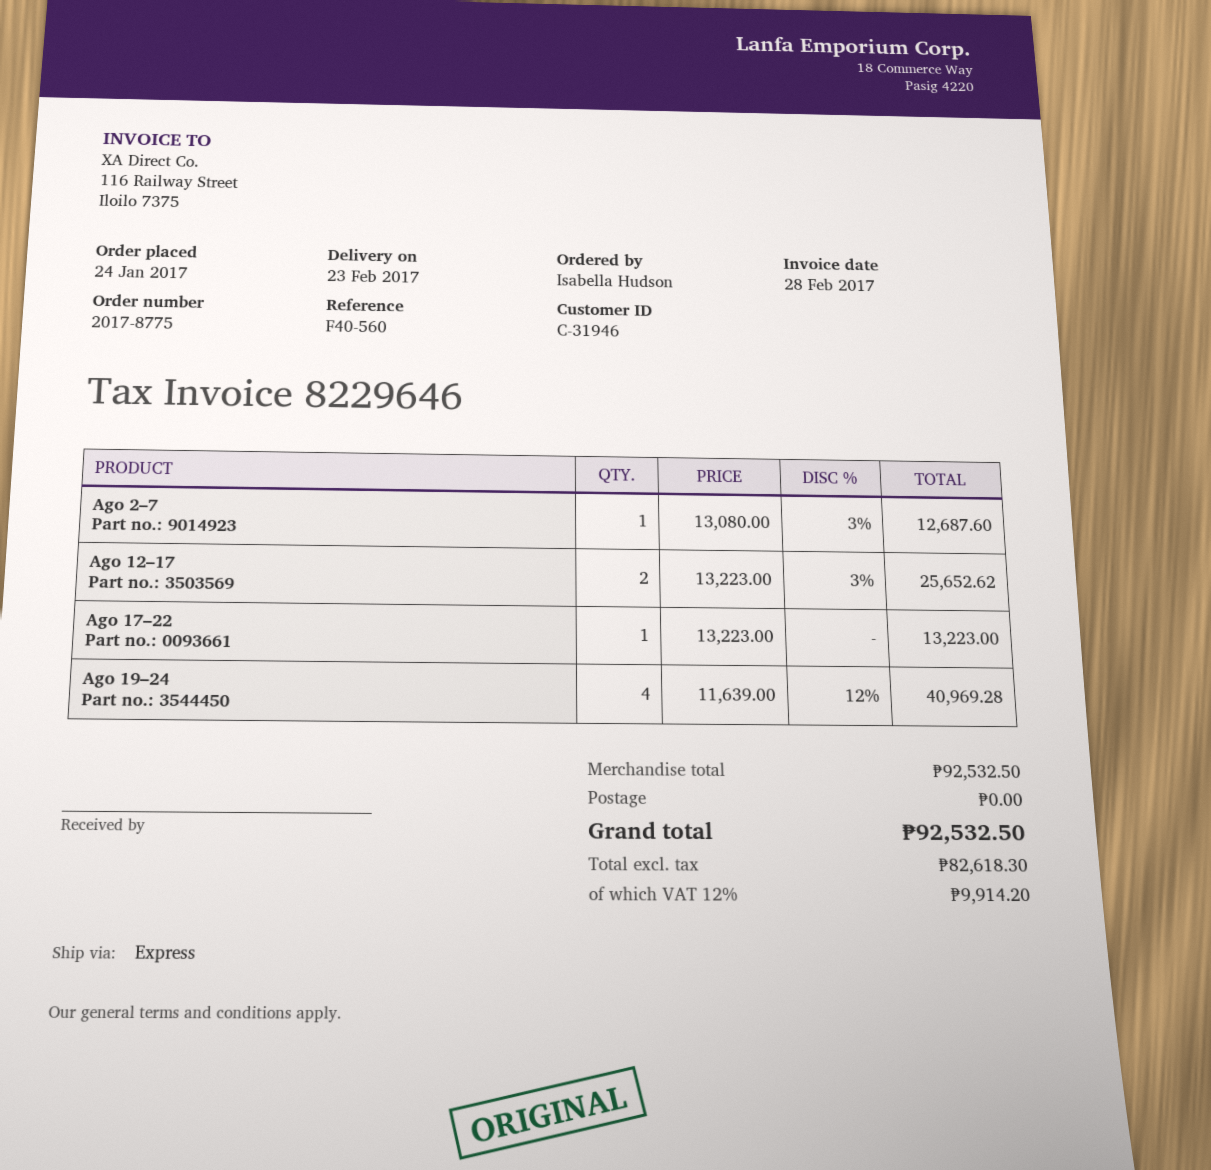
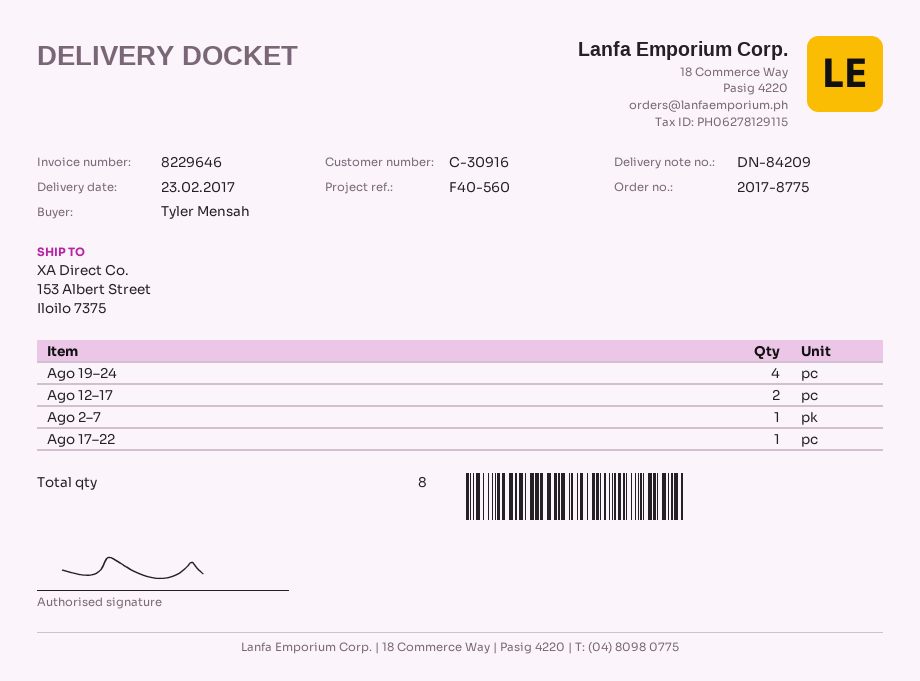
customer number: C-31946 -> C-30916
ordered by: Isabella Hudson -> Tyler Mensah

